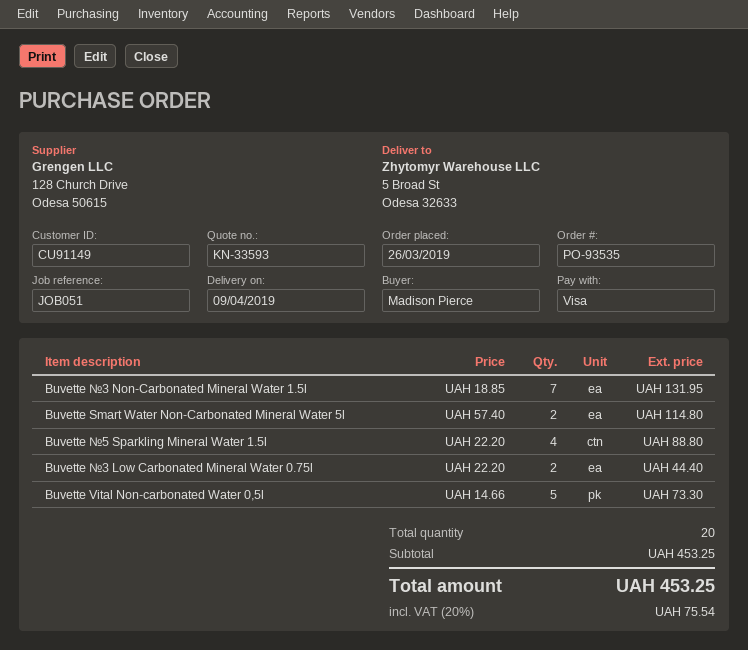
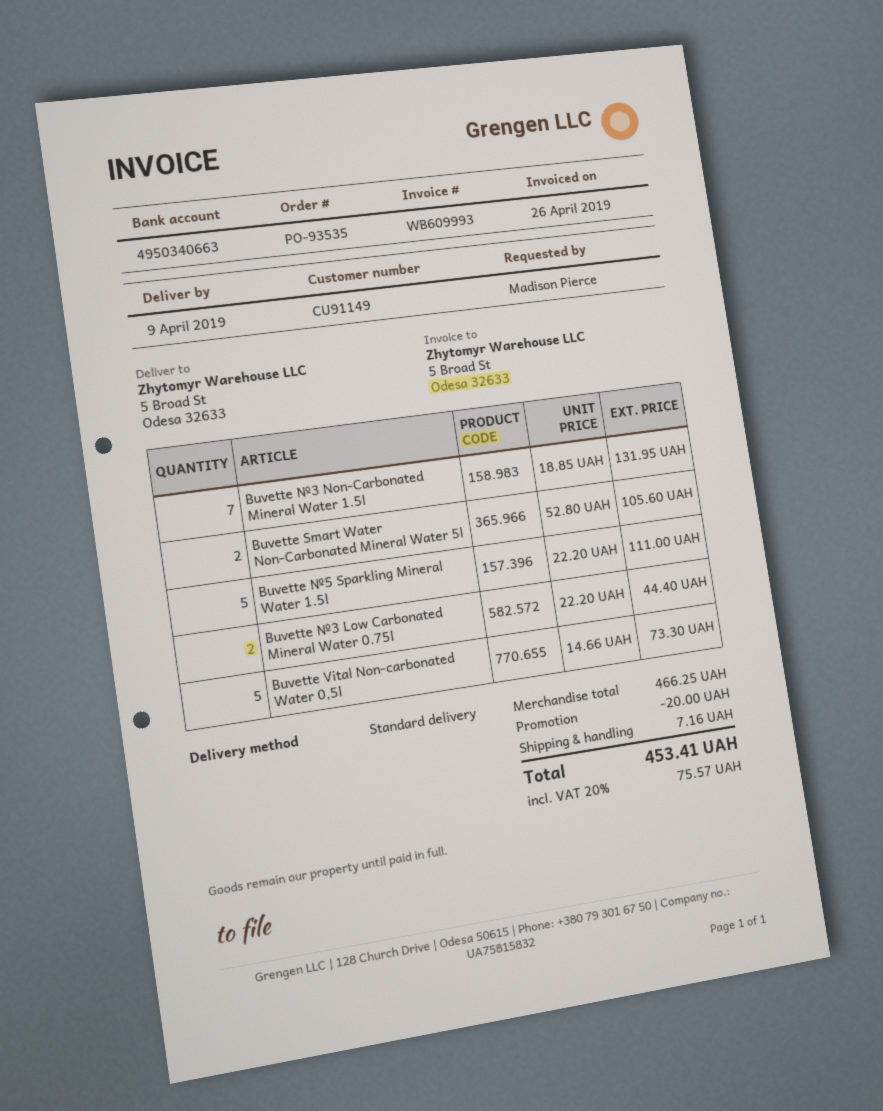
Buvette Smart Water Non-Carbonated Mineral Water 5l: 2 x 57.40 = 114.80 -> 2 x 52.80 = 105.60
Buvette №5 Sparkling Mineral Water 1.5l: 4 x 22.20 = 88.80 -> 5 x 22.20 = 111.00
subtotal: 453.25 -> 466.25
discount: none -> 20.00
shipping: none -> 7.16
tax: 20% = 75.54 -> 20% = 75.57
total: 453.25 -> 453.41

